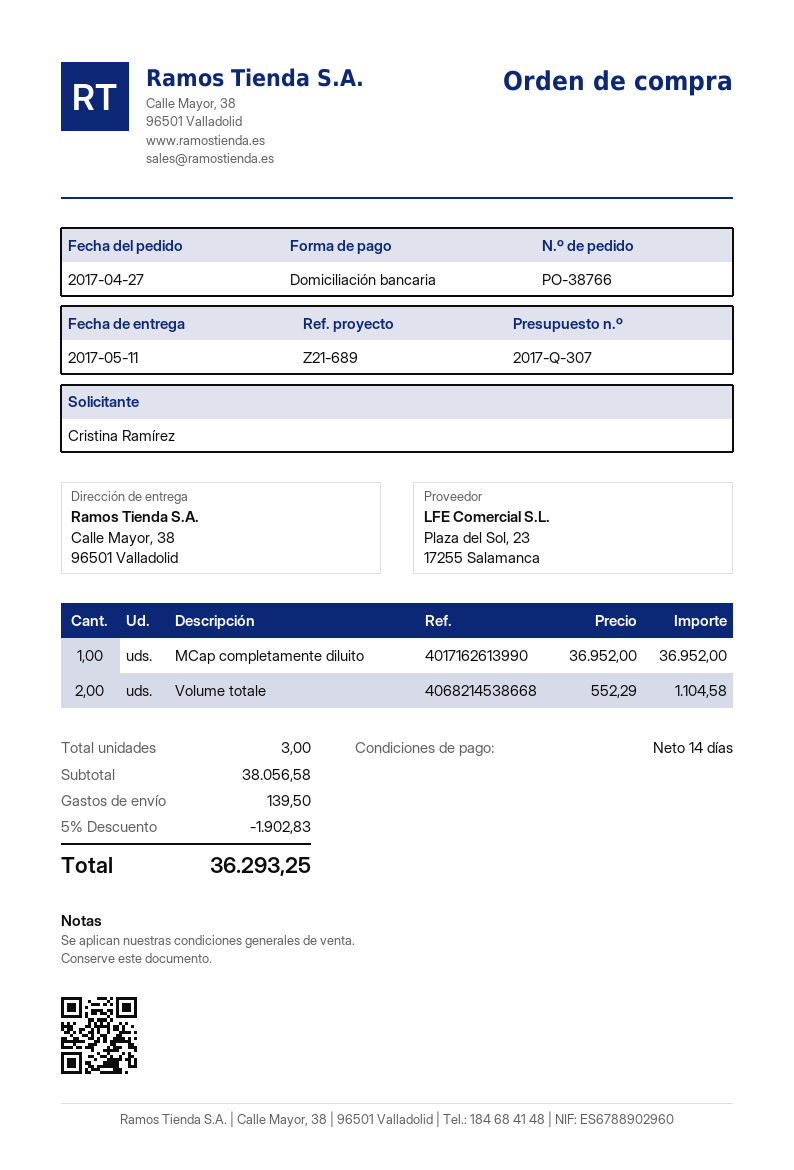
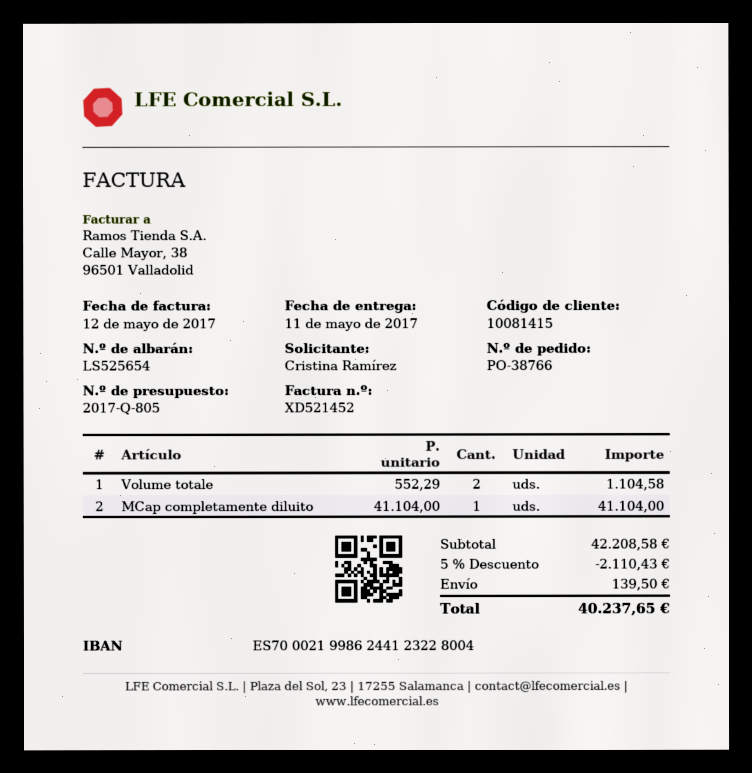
quote number: 2017-Q-307 -> 2017-Q-805
MCap completamente diluito: 1 x 36952.00 = 36952.00 -> 1 x 41104.00 = 41104.00
subtotal: 38056.58 -> 42208.58
discount: 5% = 1902.83 -> 5% = 2110.43
total: 36293.25 -> 40237.65

